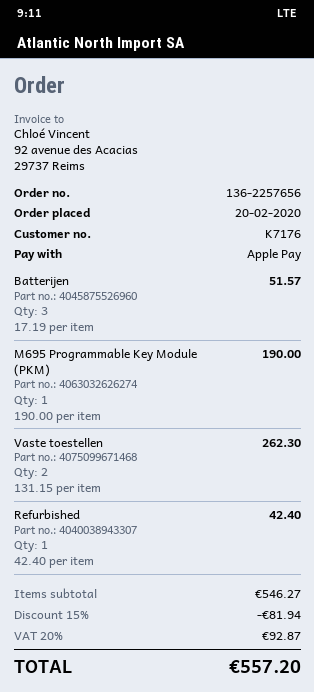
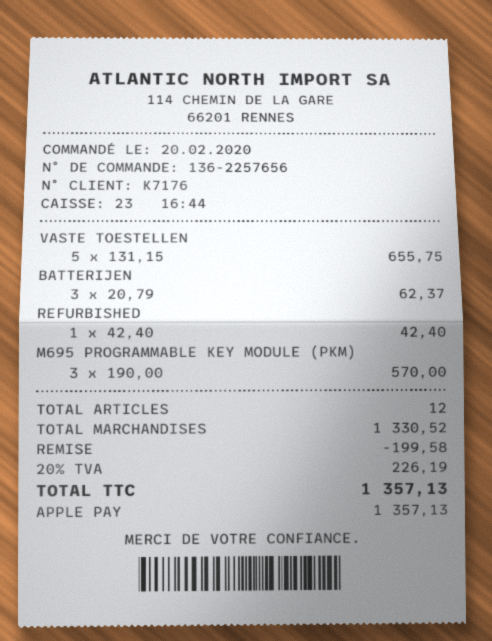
Batterijen: 3 x 17.19 = 51.57 -> 3 x 20.79 = 62.37
M695 Programmable Key Module (PKM): 1 x 190.00 = 190.00 -> 3 x 190.00 = 570.00
Vaste toestellen: 2 x 131.15 = 262.30 -> 5 x 131.15 = 655.75
subtotal: 546.27 -> 1330.52
discount: 81.94 -> 199.58
tax: 20% = 92.87 -> 20% = 226.19
total: 557.20 -> 1357.13

